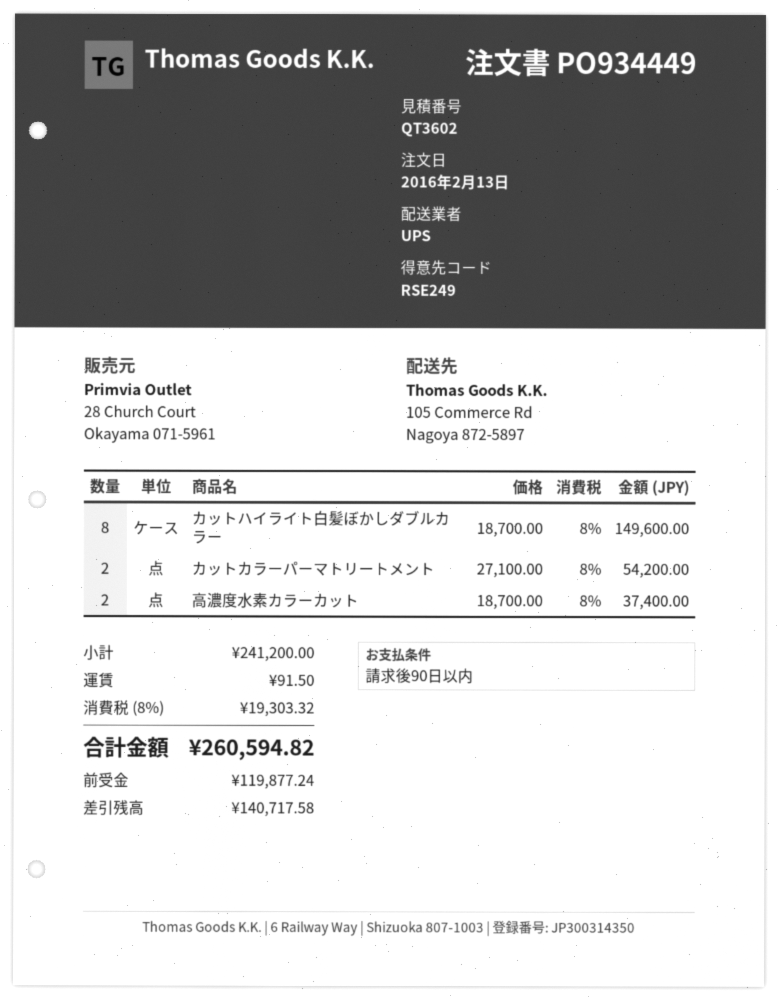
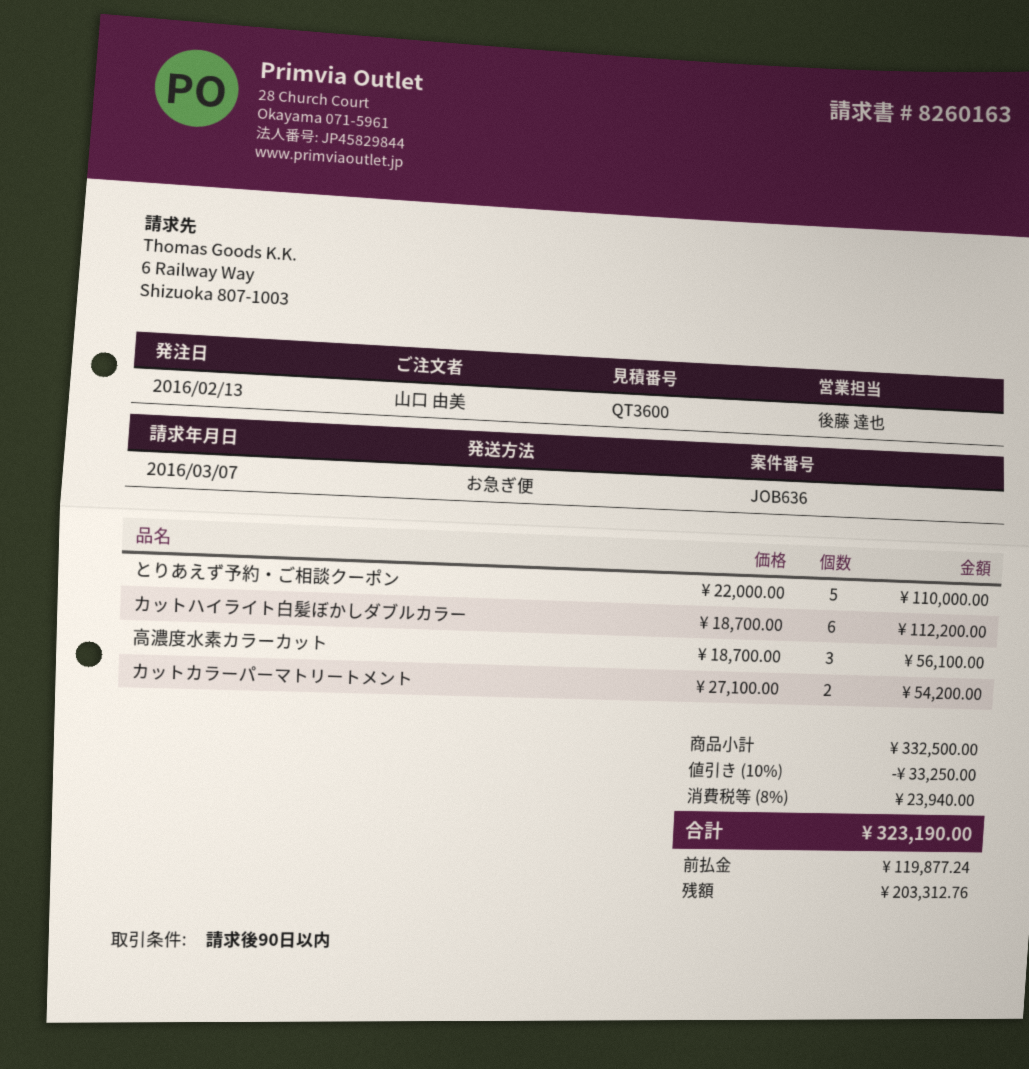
quote number: QT3602 -> QT3600
shipping method: UPS -> express
カットハイライト白髪ぼかしダブルカラー: 8 x 18700.00 = 149600.00 -> 6 x 18700.00 = 112200.00
高濃度水素カラーカット: 2 x 18700.00 = 37400.00 -> 3 x 18700.00 = 56100.00
とりあえず予約・ご相談クーポン: none -> 5 x 22000.00 = 110000.00
subtotal: 241200.00 -> 332500.00
discount: none -> 10% = 33250.00
shipping: 91.50 -> none
tax: 8% = 19303.32 -> 8% = 23940.00
total: 260594.82 -> 323190.00
balance: 140717.58 -> 203312.76

